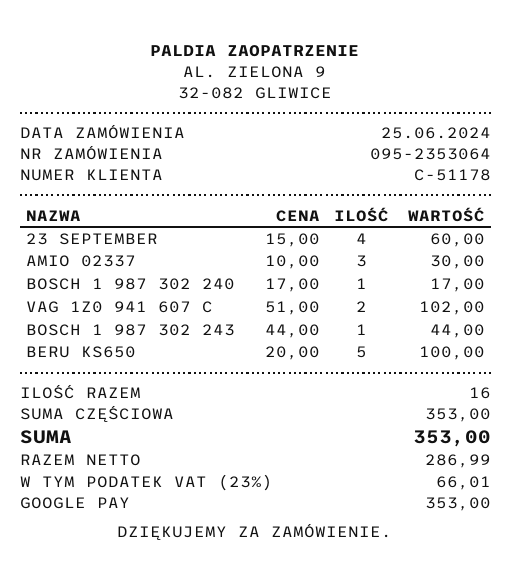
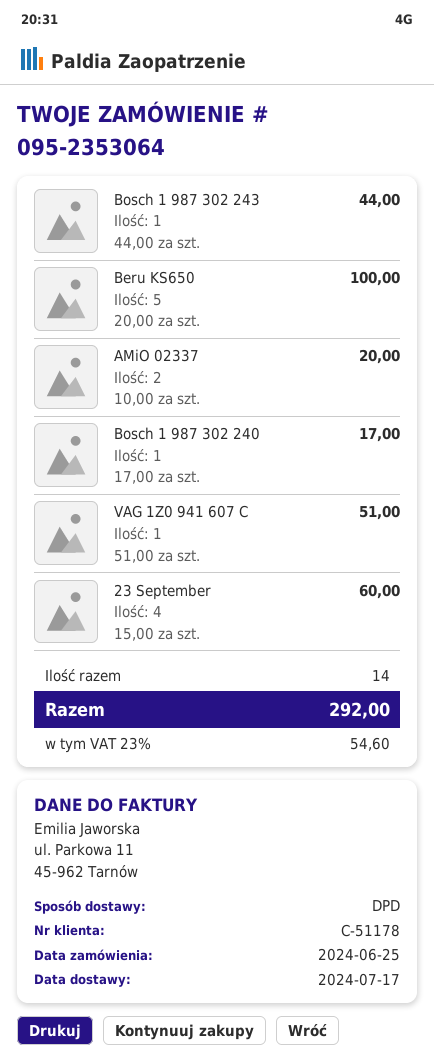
AMIO 02337: 3 x 10.00 = 30.00 -> 2 x 10.00 = 20.00
VAG 1Z0 941 607 C: 2 x 51.00 = 102.00 -> 1 x 51.00 = 51.00
total quantity: 16 -> 14
tax: 23% = 66.01 -> 23% = 54.60
total: 353.00 -> 292.00

